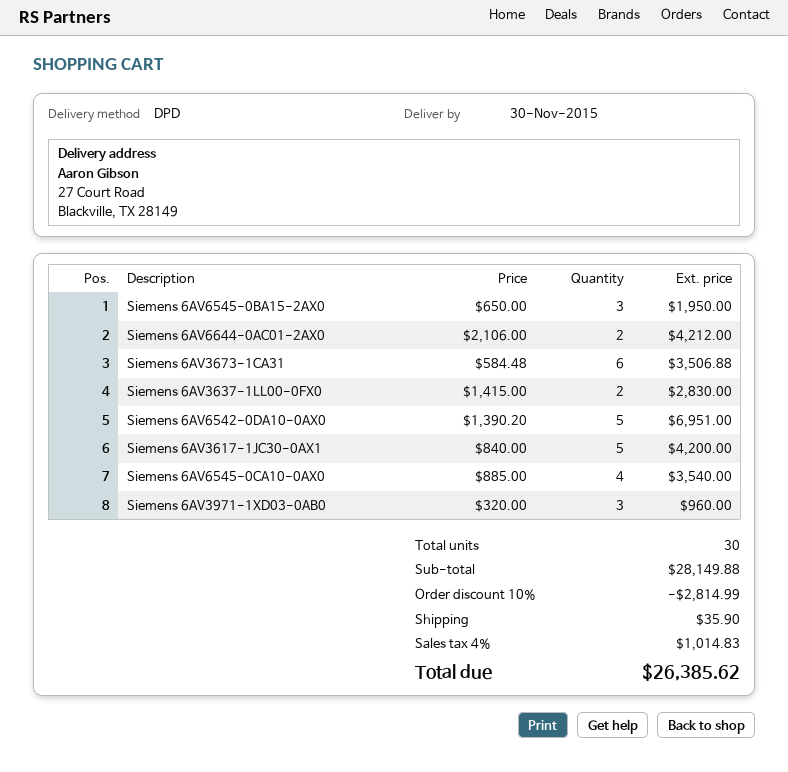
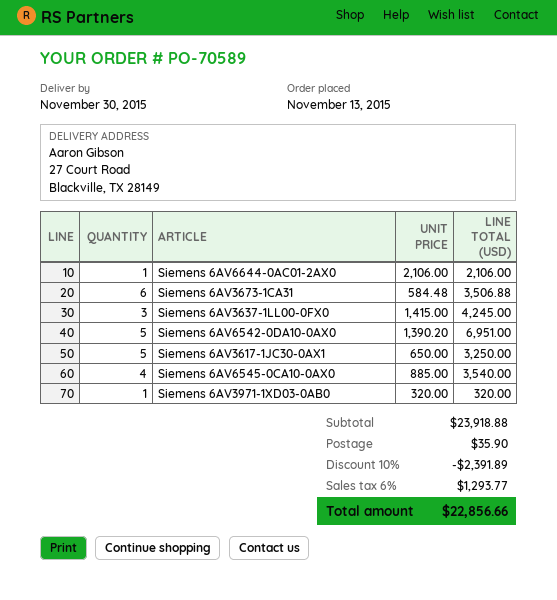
Siemens 6AV6545-0BA15-2AX0: 3 x 650.00 = 1950.00 -> none
Siemens 6AV6644-0AC01-2AX0: 2 x 2106.00 = 4212.00 -> 1 x 2106.00 = 2106.00
Siemens 6AV3637-1LL00-0FX0: 2 x 1415.00 = 2830.00 -> 3 x 1415.00 = 4245.00
Siemens 6AV3617-1JC30-0AX1: 5 x 840.00 = 4200.00 -> 5 x 650.00 = 3250.00
Siemens 6AV3971-1XD03-0AB0: 3 x 320.00 = 960.00 -> 1 x 320.00 = 320.00
subtotal: 28149.88 -> 23918.88
discount: 10% = 2814.99 -> 10% = 2391.89
tax: 4% = 1014.83 -> 6% = 1293.77
total: 26385.62 -> 22856.66

